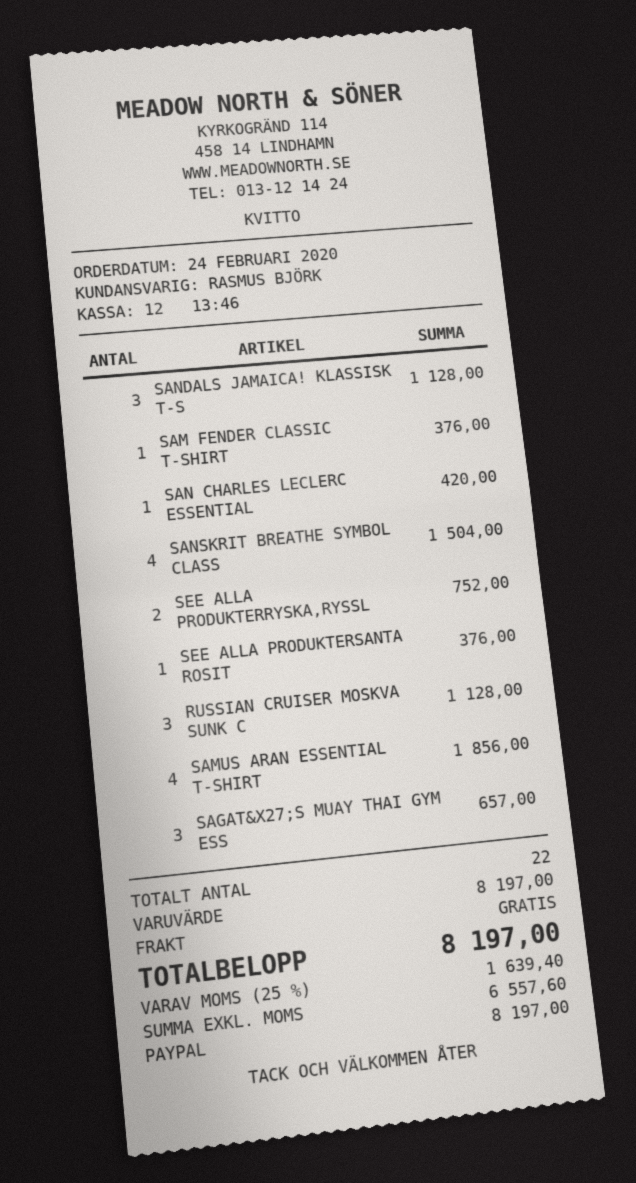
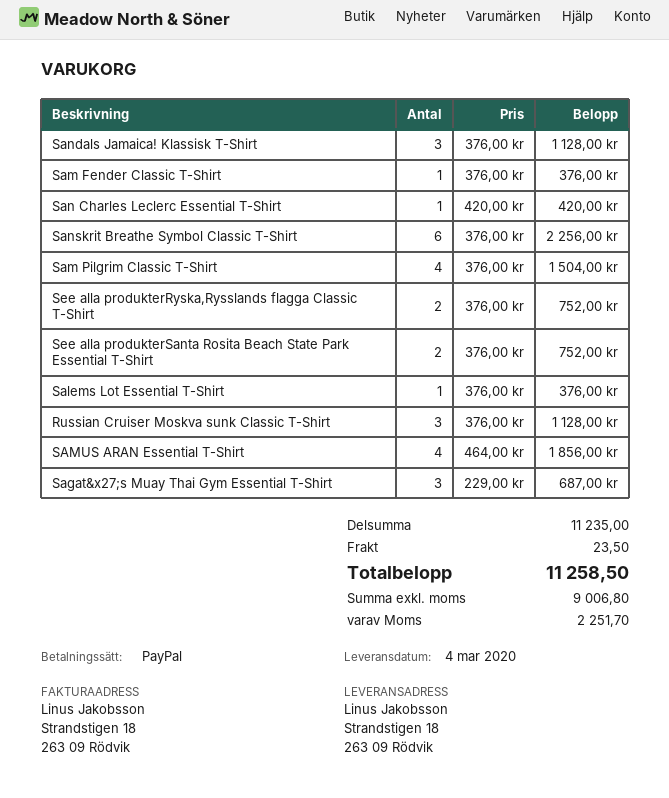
SANSKRIT BREATHE SYMBOL CLASS: 4 for 1504.00 -> 6 for 2256.00
SEE ALLA PRODUKTERSANTA ROSIT: 1 for 376.00 -> 2 for 752.00
SAGAT&X27;S MUAY THAI GYM ESS: 3 for 657.00 -> 3 for 687.00
Sam Pilgrim Classic T-Shirt: none -> 4 for 1504.00
Salems Lot Essential T-Shirt: none -> 1 for 376.00
subtotal: 8197.00 -> 11235.00
shipping: 0.00 -> 23.50
net: 6557.60 -> 9006.80
tax: 1639.40 -> 2251.70
total: 8197.00 -> 11258.50

